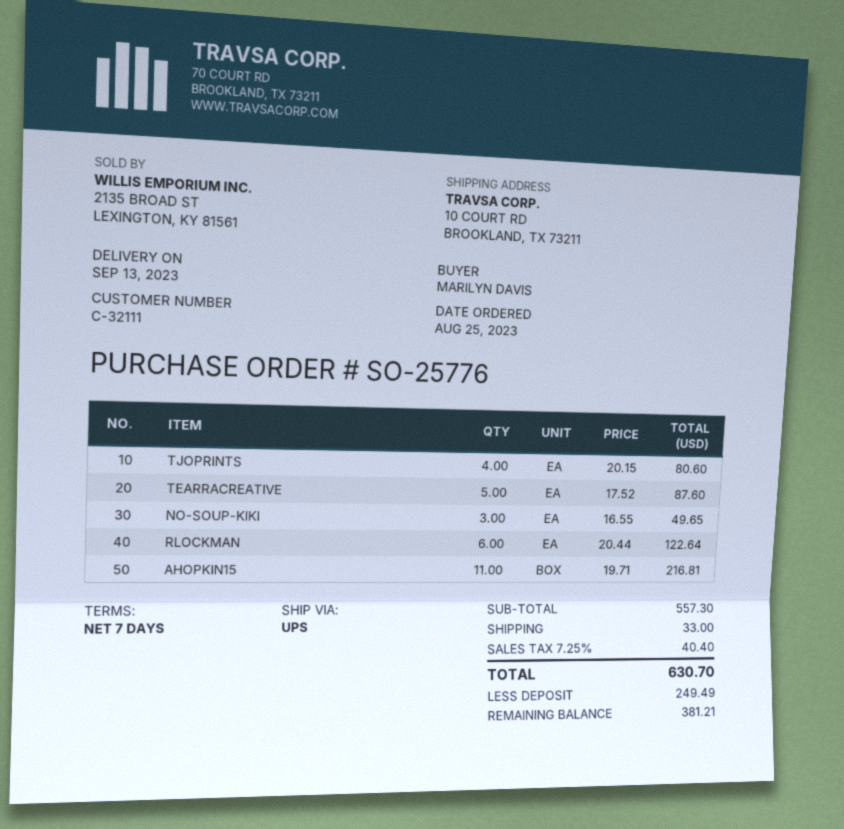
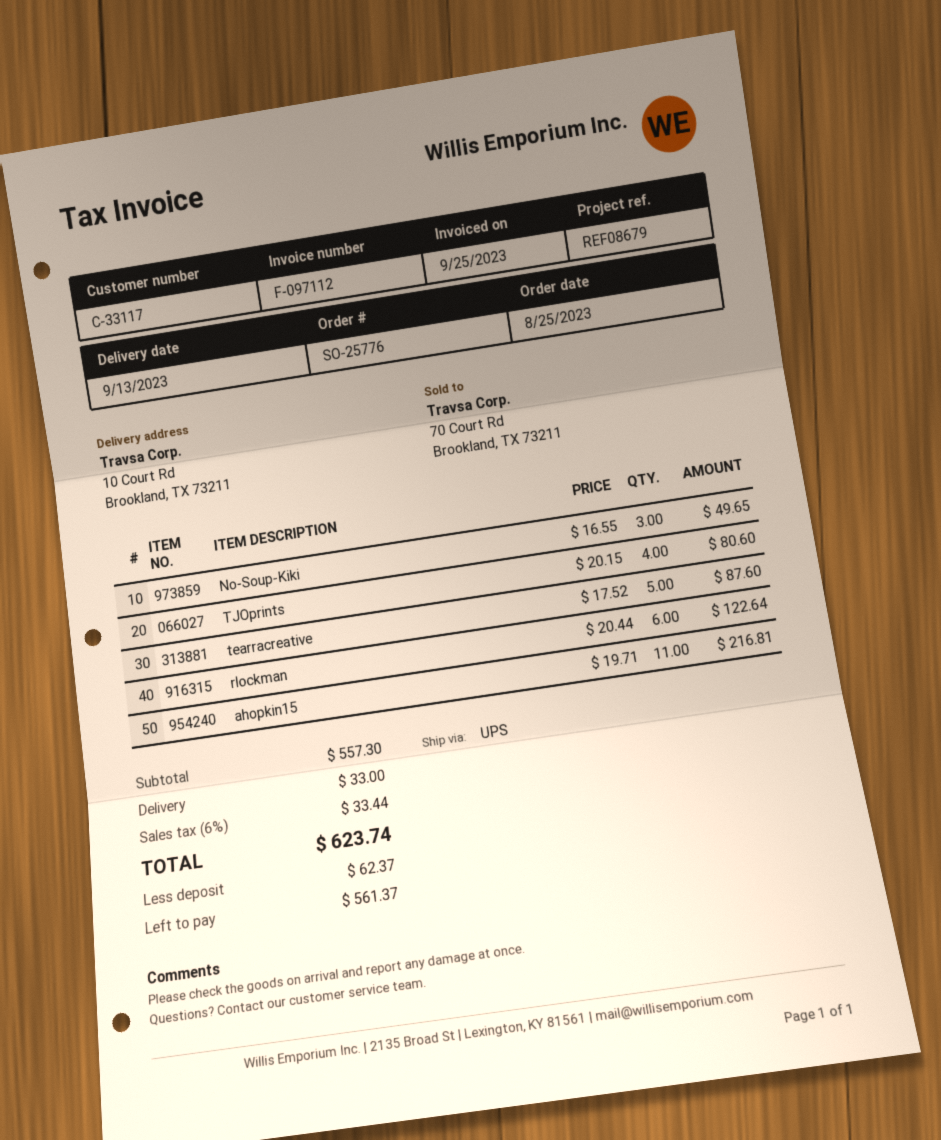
customer number: C-32111 -> C-33117
tax: 7.25% = 40.40 -> 6% = 33.44
total: 630.70 -> 623.74
deposit: 249.49 -> 62.37
balance: 381.21 -> 561.37

